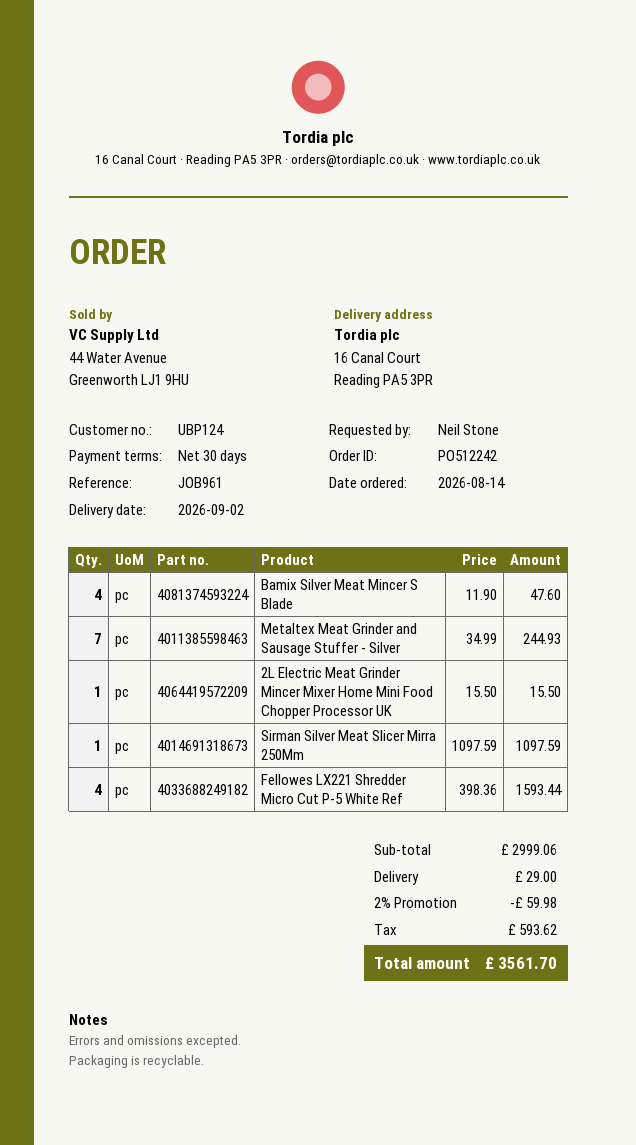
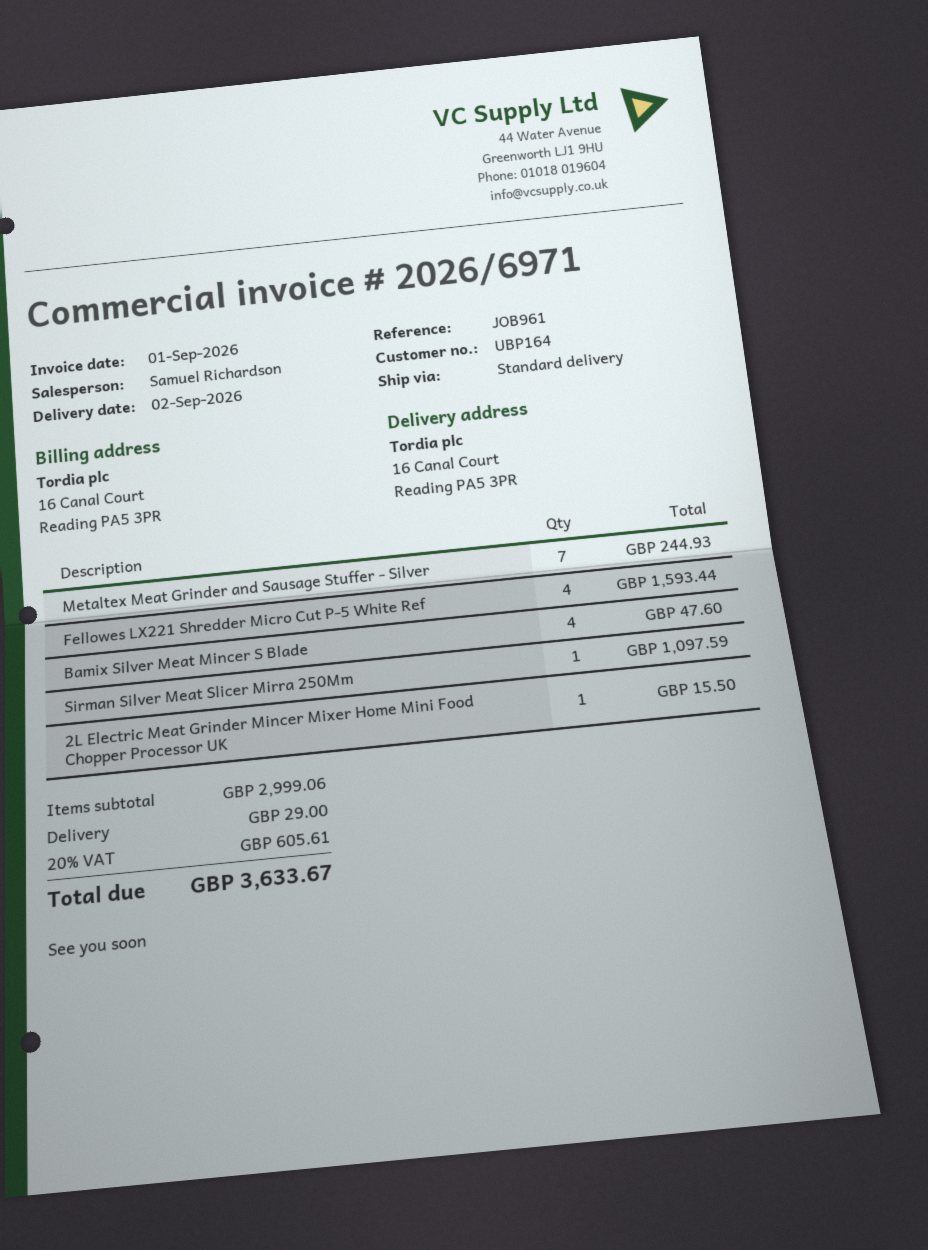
customer number: UBP124 -> UBP164
discount: 2% = 59.98 -> none
tax: 593.62 -> 605.61
total: 3561.70 -> 3633.67

